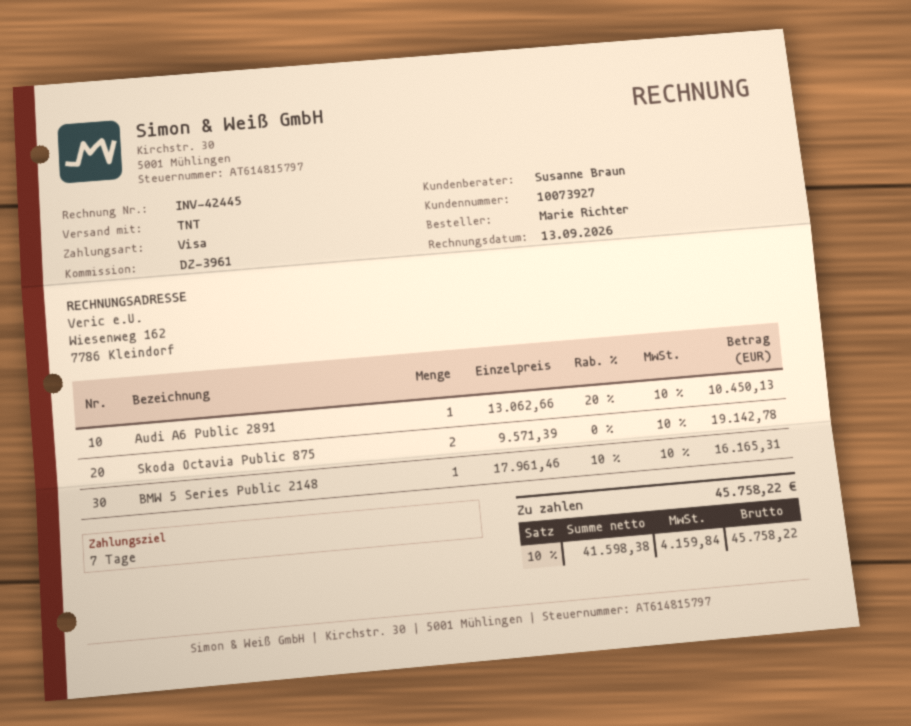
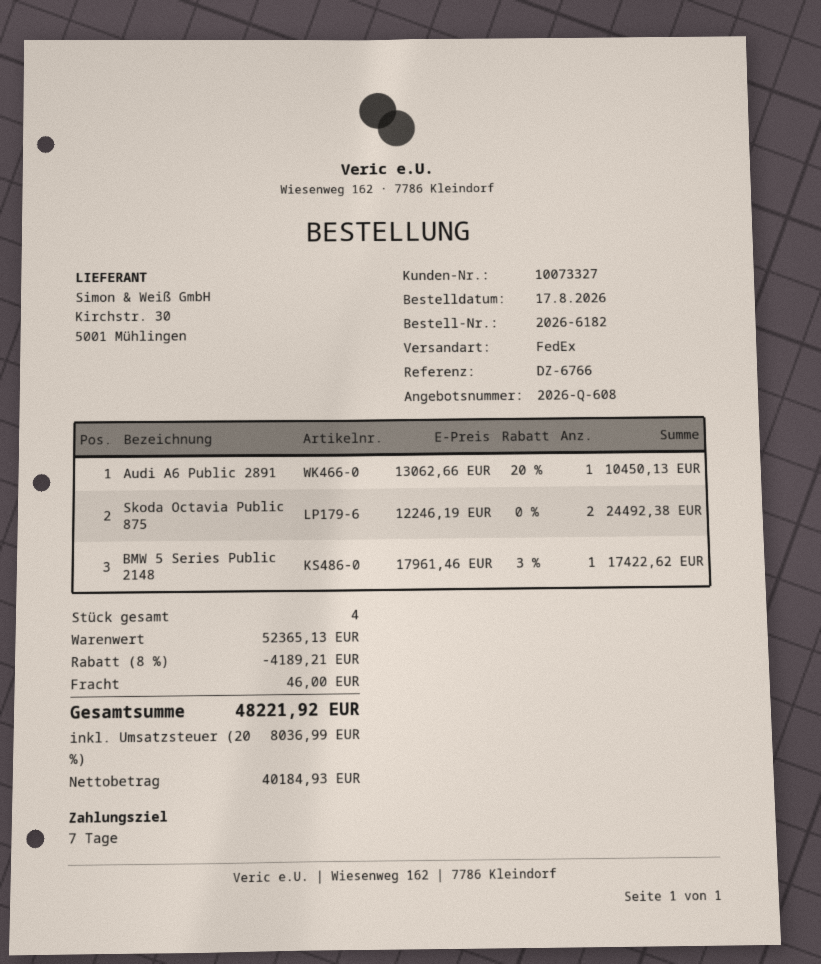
customer number: 10073927 -> 10073327
reference: DZ-3961 -> DZ-6766
shipping method: TNT -> FedEx
Skoda Octavia Public 875: 2 x 9571.39 = 19142.78 -> 2 x 12246.19 = 24492.38
BMW 5 Series Public 2148: 1 x 17961.46 - 10% = 16165.31 -> 1 x 17961.46 - 3% = 17422.62
discount: none -> 8% = 4189.21
shipping: none -> 46.00
net: 41598.38 -> 40184.93
tax: 10% = 4159.84 -> 20% = 8036.99
total: 45758.22 -> 48221.92

